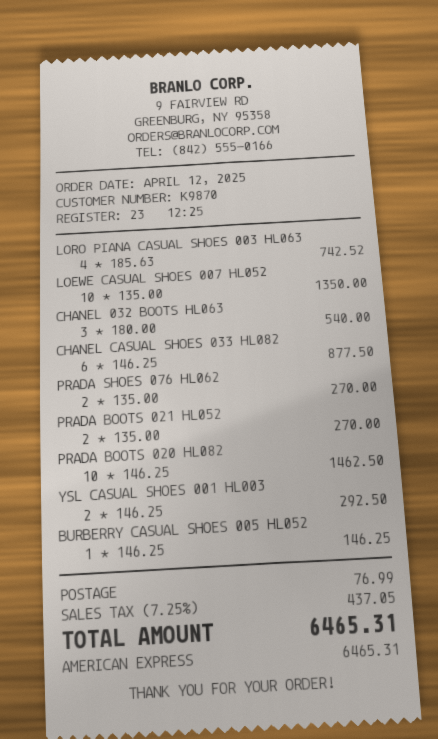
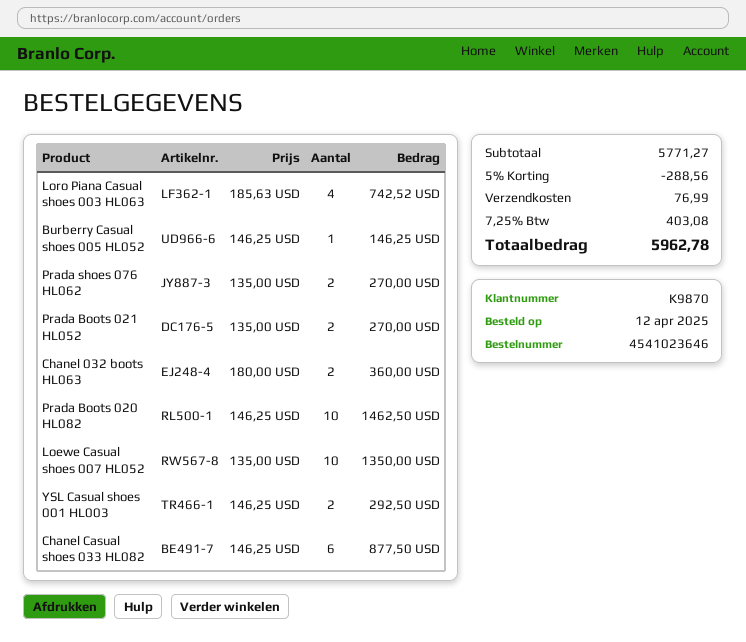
CHANEL 032 BOOTS HL063: 3 x 180.00 = 540.00 -> 2 x 180.00 = 360.00
discount: none -> 5% = 288.56
tax: 7.25% = 437.05 -> 7.25% = 403.08
total: 6465.31 -> 5962.78

